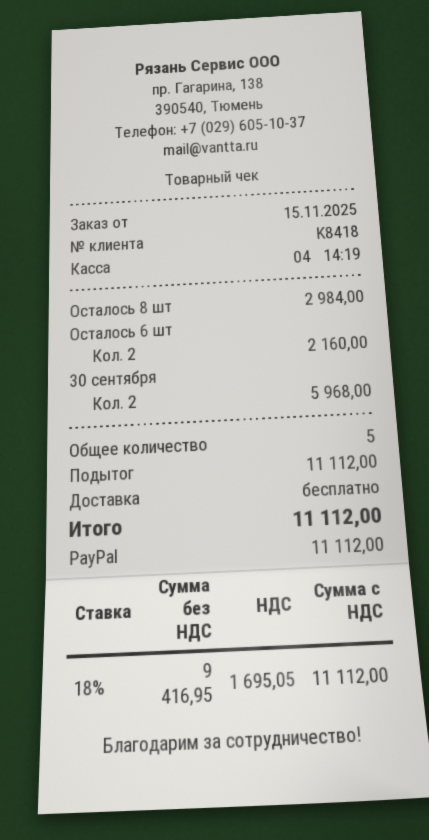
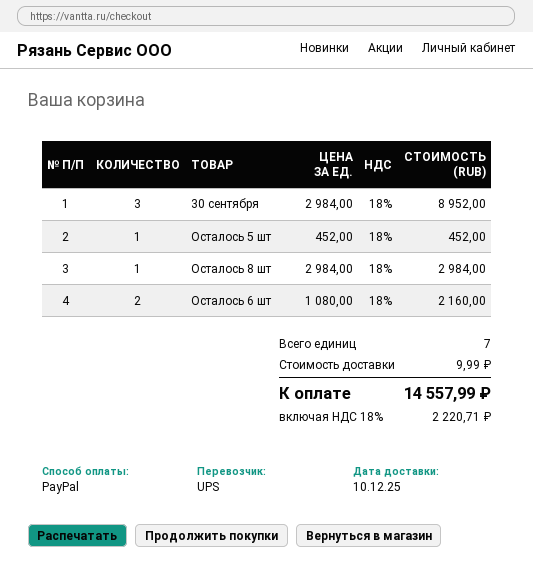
30 сентября: 2 for 5968.00 -> 3 for 8952.00
Осталось 5 шт: none -> 1 for 452.00
total quantity: 5 -> 7
shipping: 0.00 -> 9.99
tax: 18% = 1695.05 -> 18% = 2220.71
total: 11112.00 -> 14557.99

